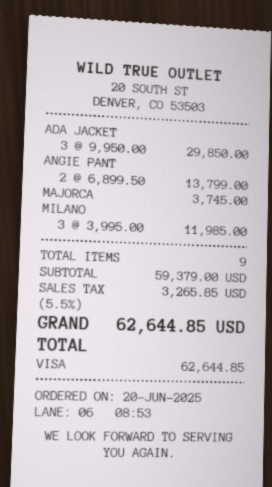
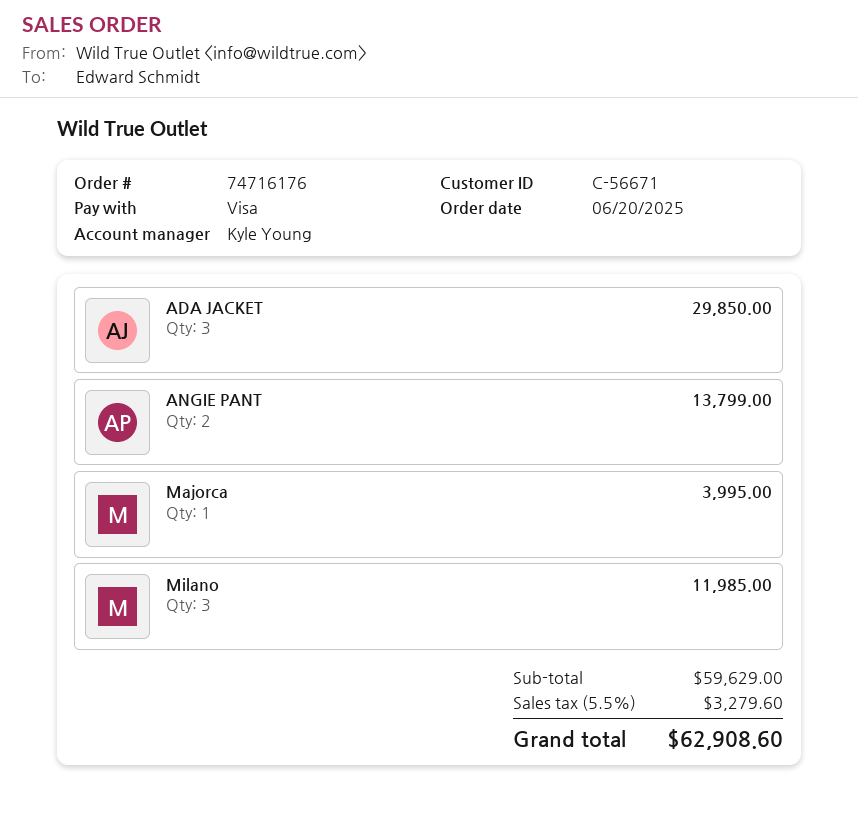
MAJORCA: 1 for 3745.00 -> 1 for 3995.00
subtotal: 59379.00 -> 59629.00
tax: 5.5% = 3265.85 -> 5.5% = 3279.60
total: 62644.85 -> 62908.60

